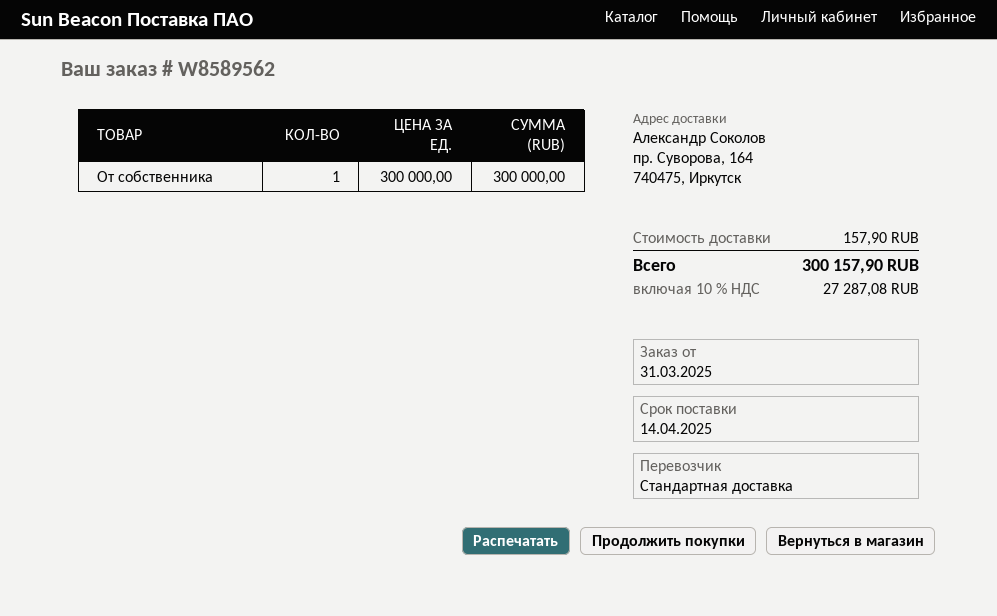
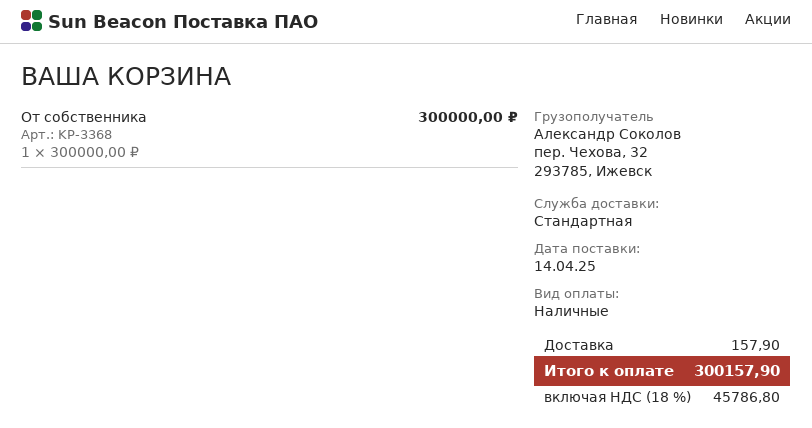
ship to: пр. Суворова, 164, 740475, Иркутск -> пер. Чехова, 32, 293785, Ижевск
tax: 10% = 27287.08 -> 18% = 45786.80

